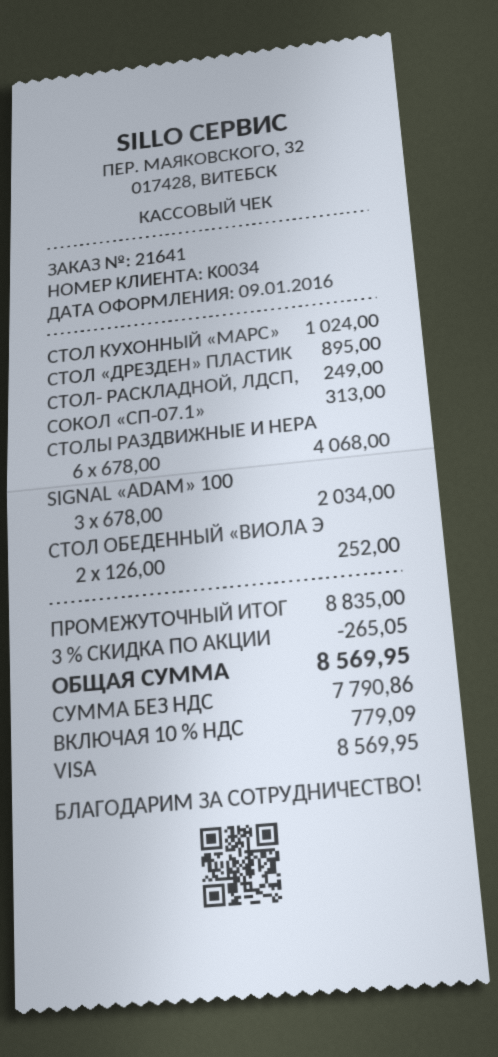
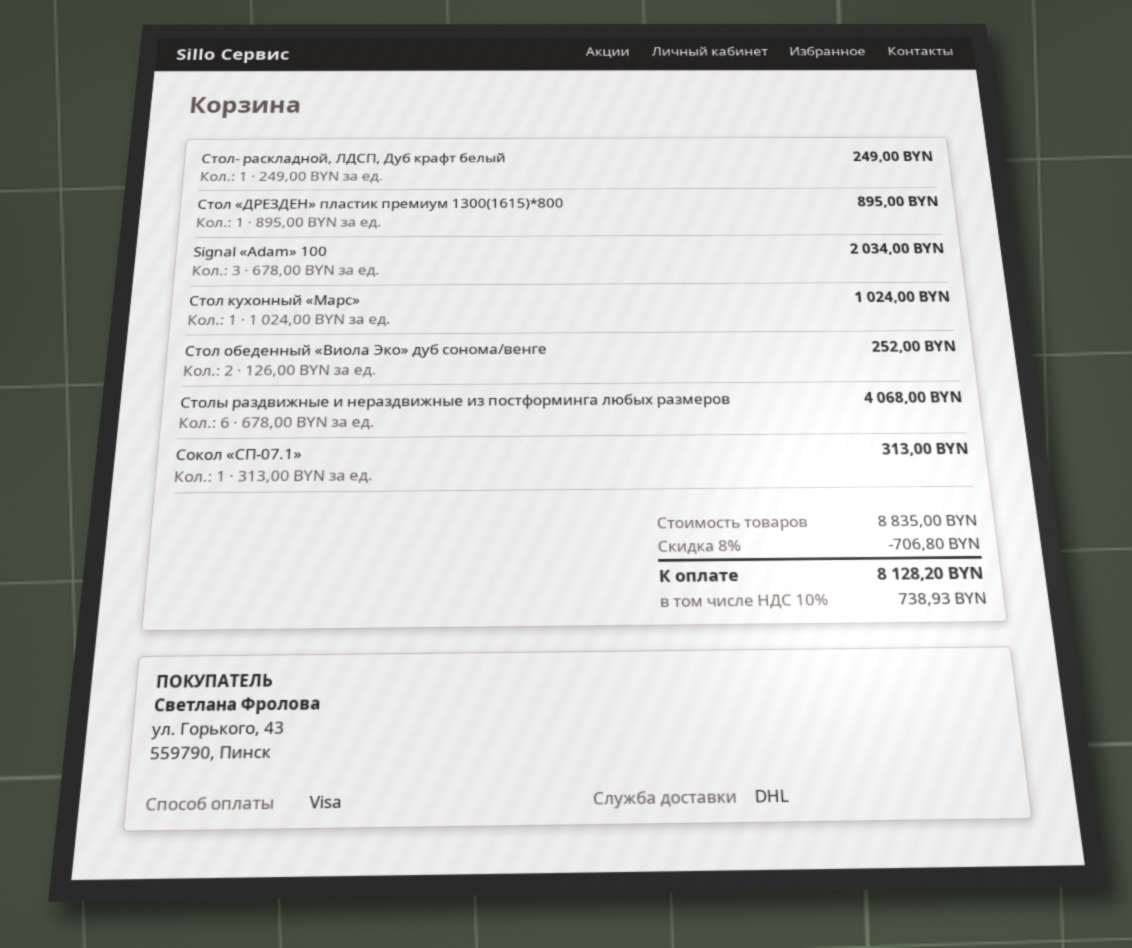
discount: 3% = 265.05 -> 8% = 706.80
tax: 10% = 779.09 -> 10% = 738.93
total: 8569.95 -> 8128.20

